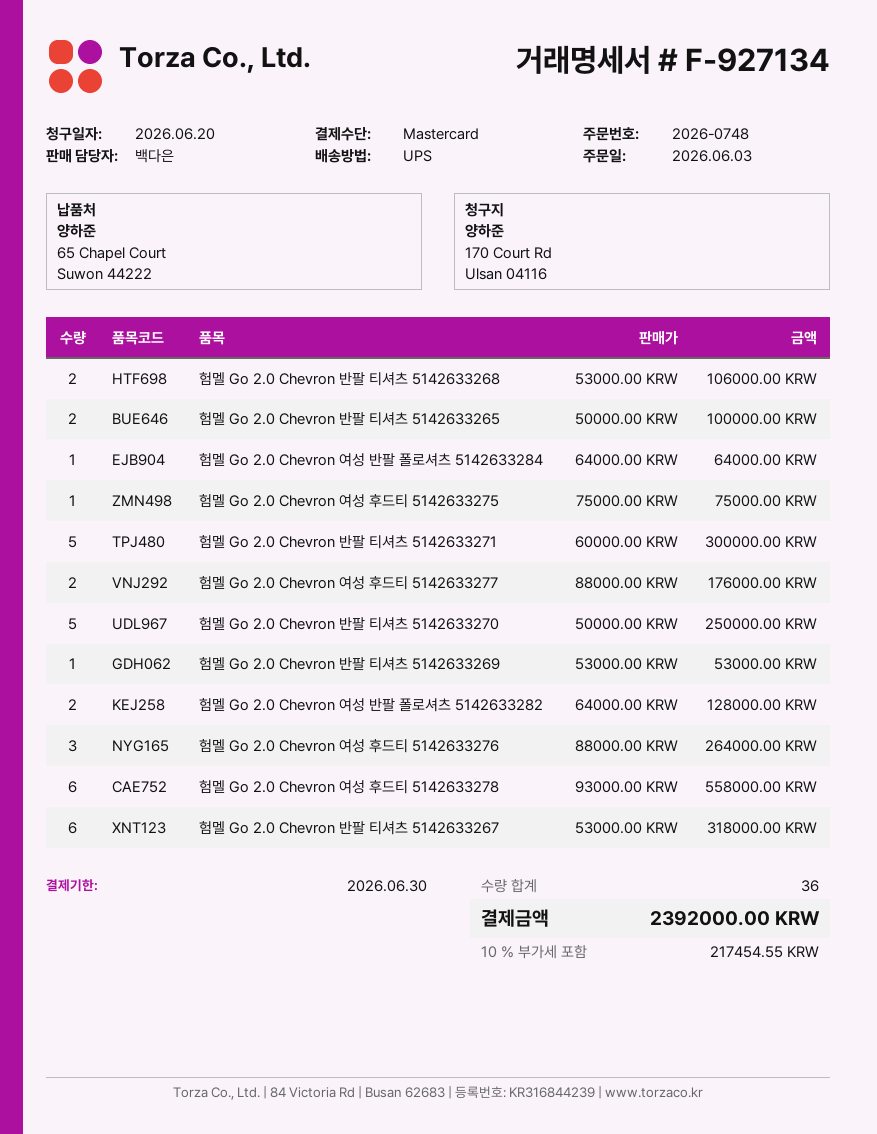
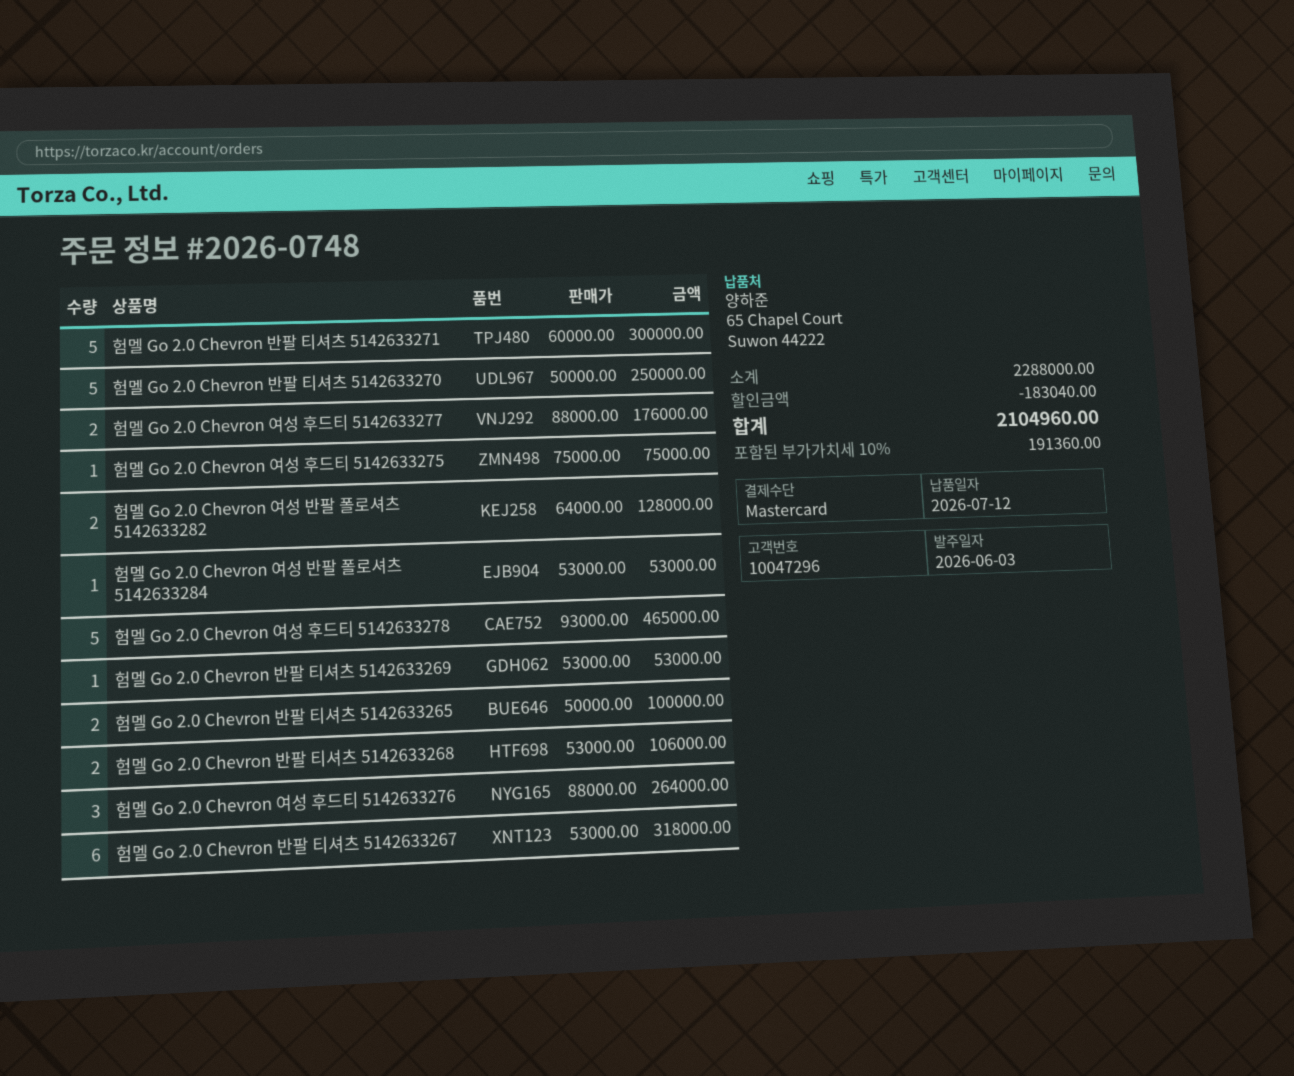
험멜 Go 2.0 Chevron 여성 반팔 폴로셔츠 5142633284: 1 x 64000.00 = 64000.00 -> 1 x 53000.00 = 53000.00
험멜 Go 2.0 Chevron 여성 후드티 5142633278: 6 x 93000.00 = 558000.00 -> 5 x 93000.00 = 465000.00
discount: none -> 183040.00
tax: 10% = 217454.55 -> 10% = 191360.00
total: 2392000.00 -> 2104960.00

